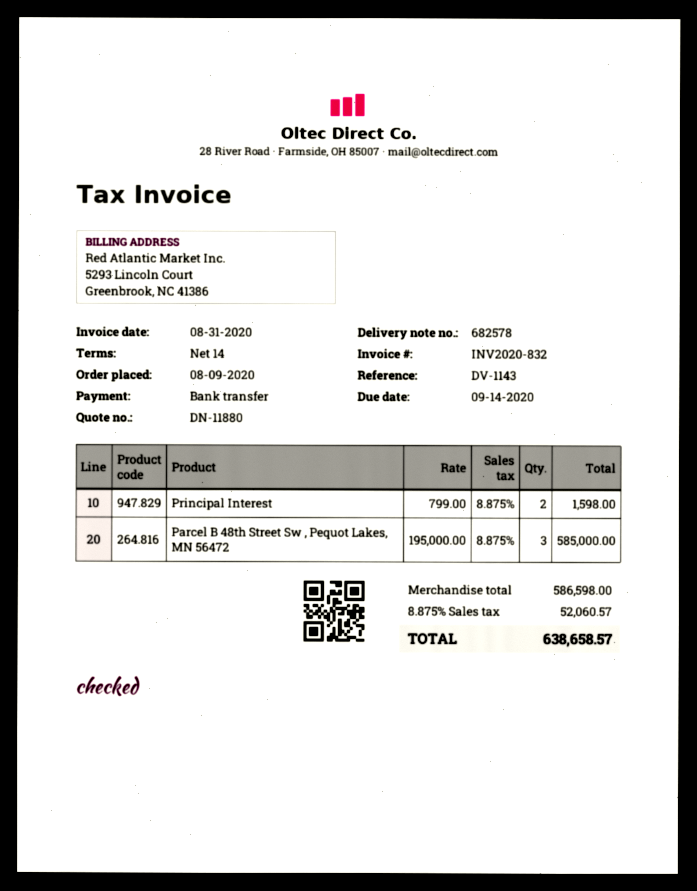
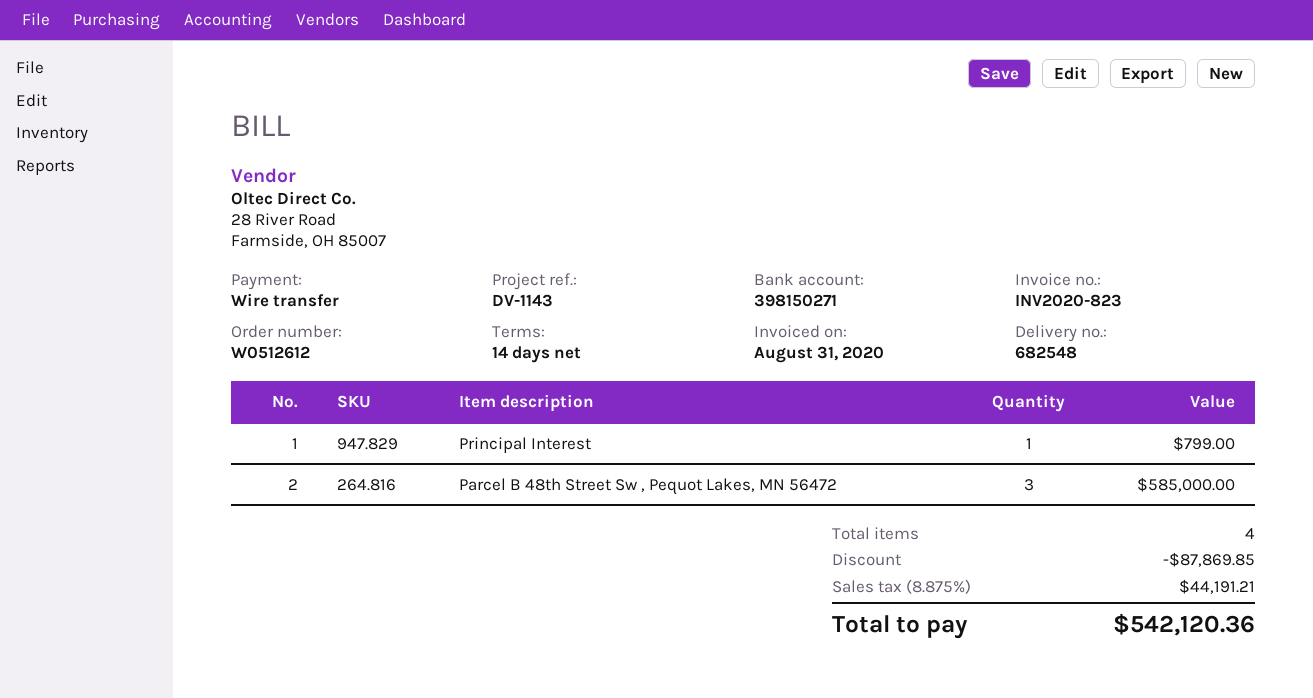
delivery note number: 682578 -> 682548
invoice number: INV2020-832 -> INV2020-823
Principal Interest: 2 for 1598.00 -> 1 for 799.00
discount: none -> 87869.85
tax: 8.875% = 52060.57 -> 8.875% = 44191.21
total: 638658.57 -> 542120.36

